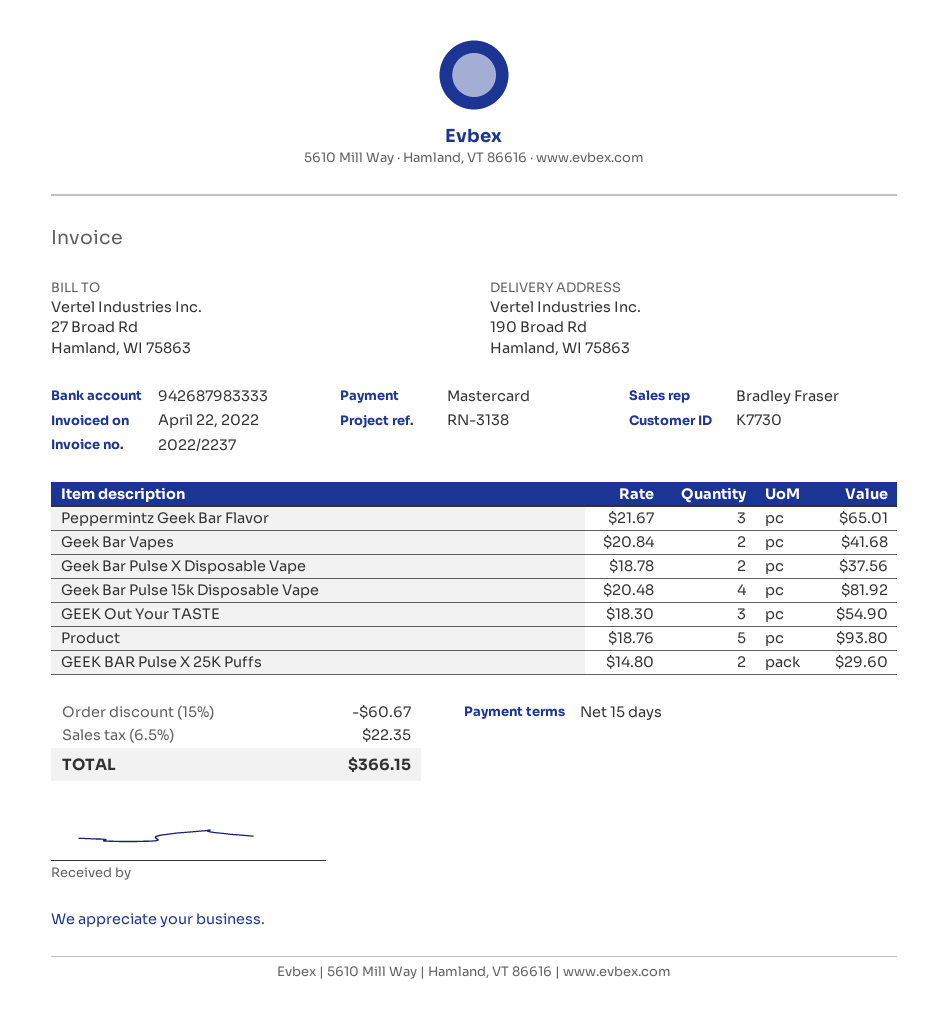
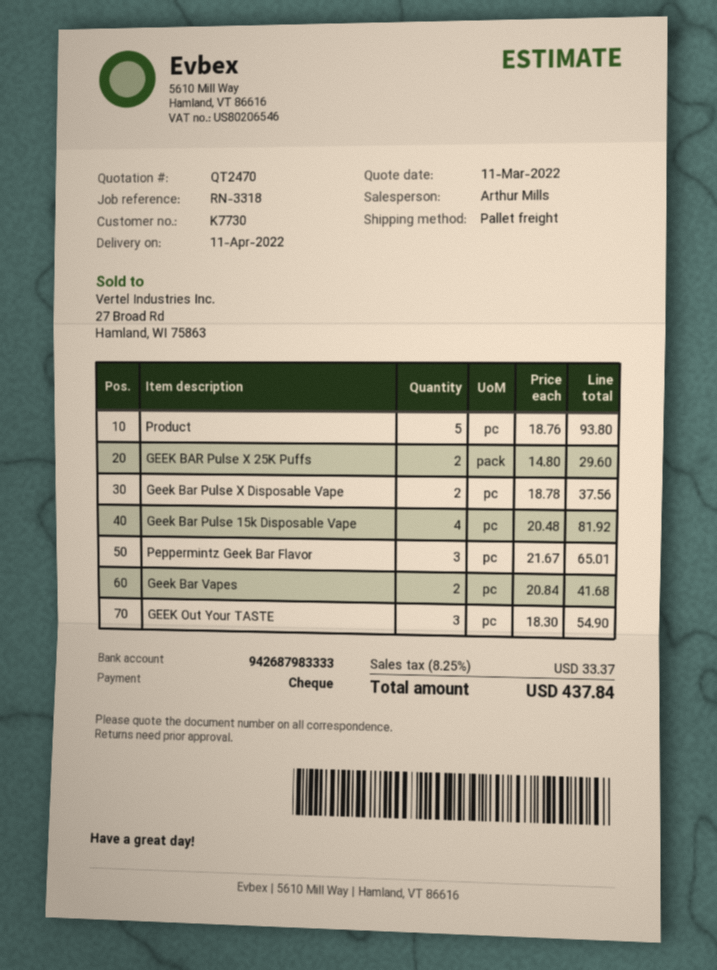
reference: RN-3138 -> RN-3318
sales rep: Bradley Fraser -> Arthur Mills
payment method: Mastercard -> cheque
discount: 15% = 60.67 -> none
tax: 6.5% = 22.35 -> 8.25% = 33.37
total: 366.15 -> 437.84

